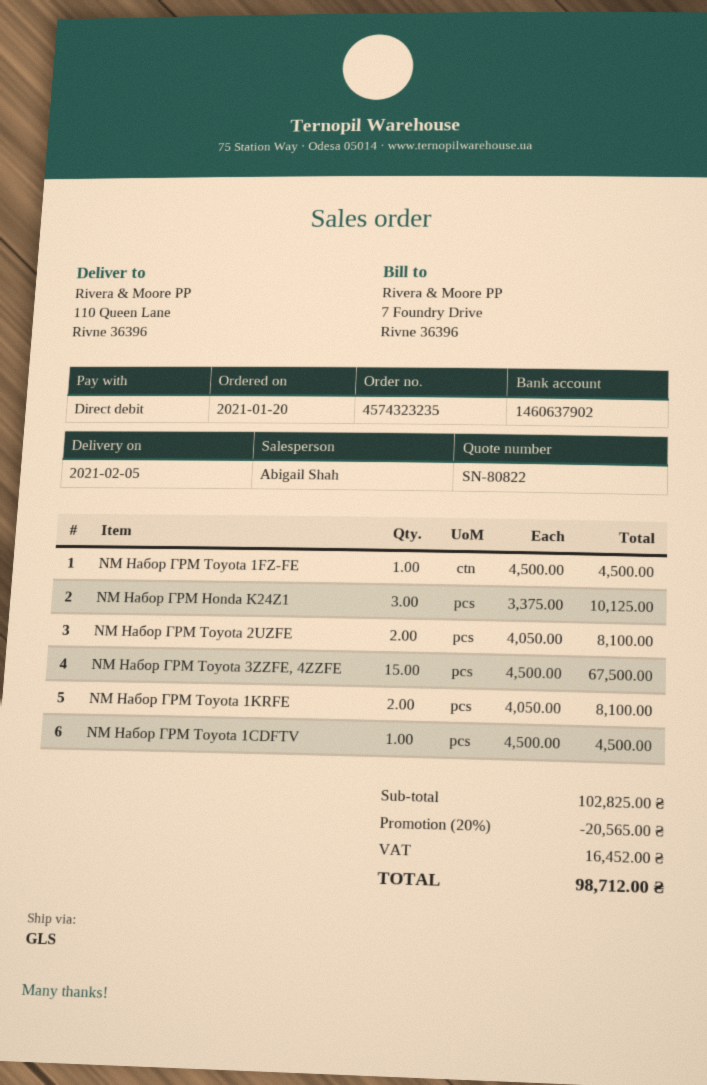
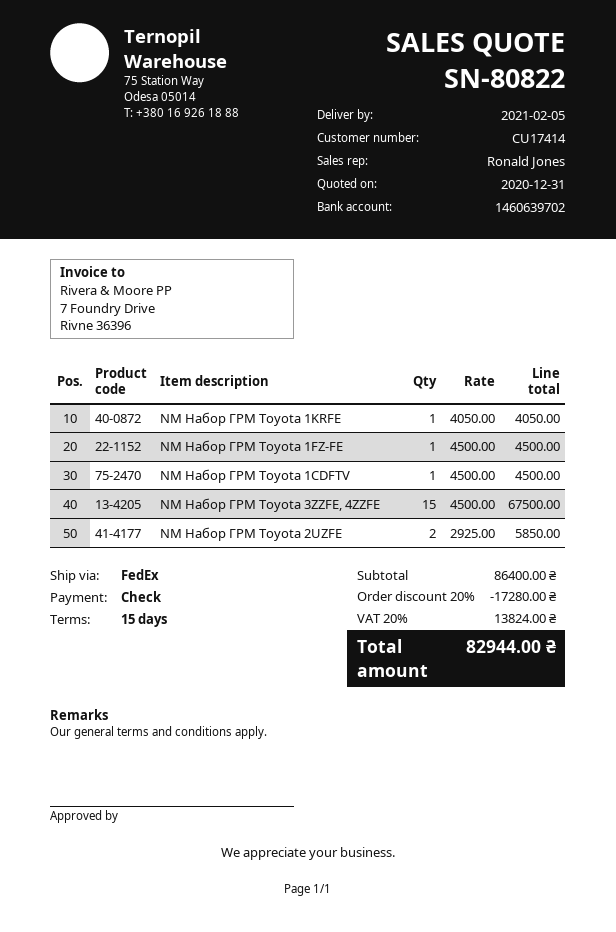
sales rep: Abigail Shah -> Ronald Jones
payment method: direct debit -> cheque
bank account: 1460637902 -> 1460639702
shipping method: GLS -> FedEx
NM Набор ГРМ Honda K24Z1: 3 x 3375.00 = 10125.00 -> none
NM Набор ГРМ Toyota 2UZFE: 2 x 4050.00 = 8100.00 -> 2 x 2925.00 = 5850.00
NM Набор ГРМ Toyota 1KRFE: 2 x 4050.00 = 8100.00 -> 1 x 4050.00 = 4050.00
subtotal: 102825.00 -> 86400.00
discount: 20% = 20565.00 -> 20% = 17280.00
tax: 16452.00 -> 13824.00
total: 98712.00 -> 82944.00

